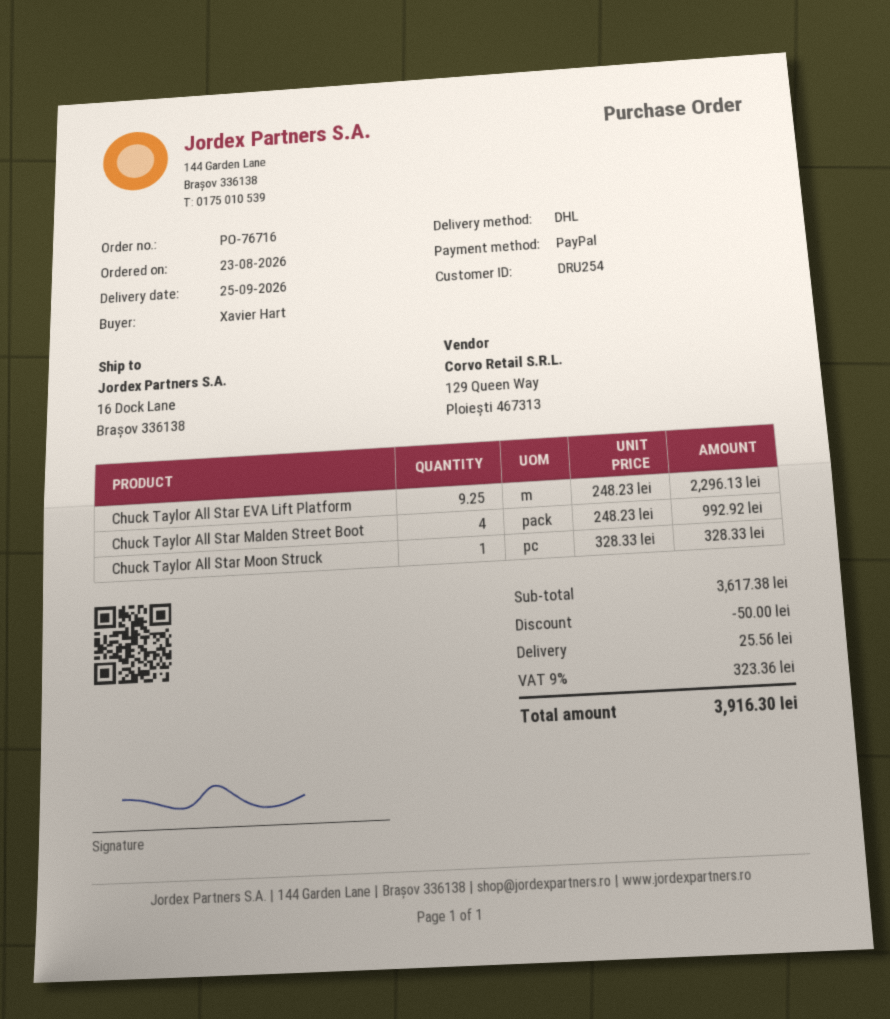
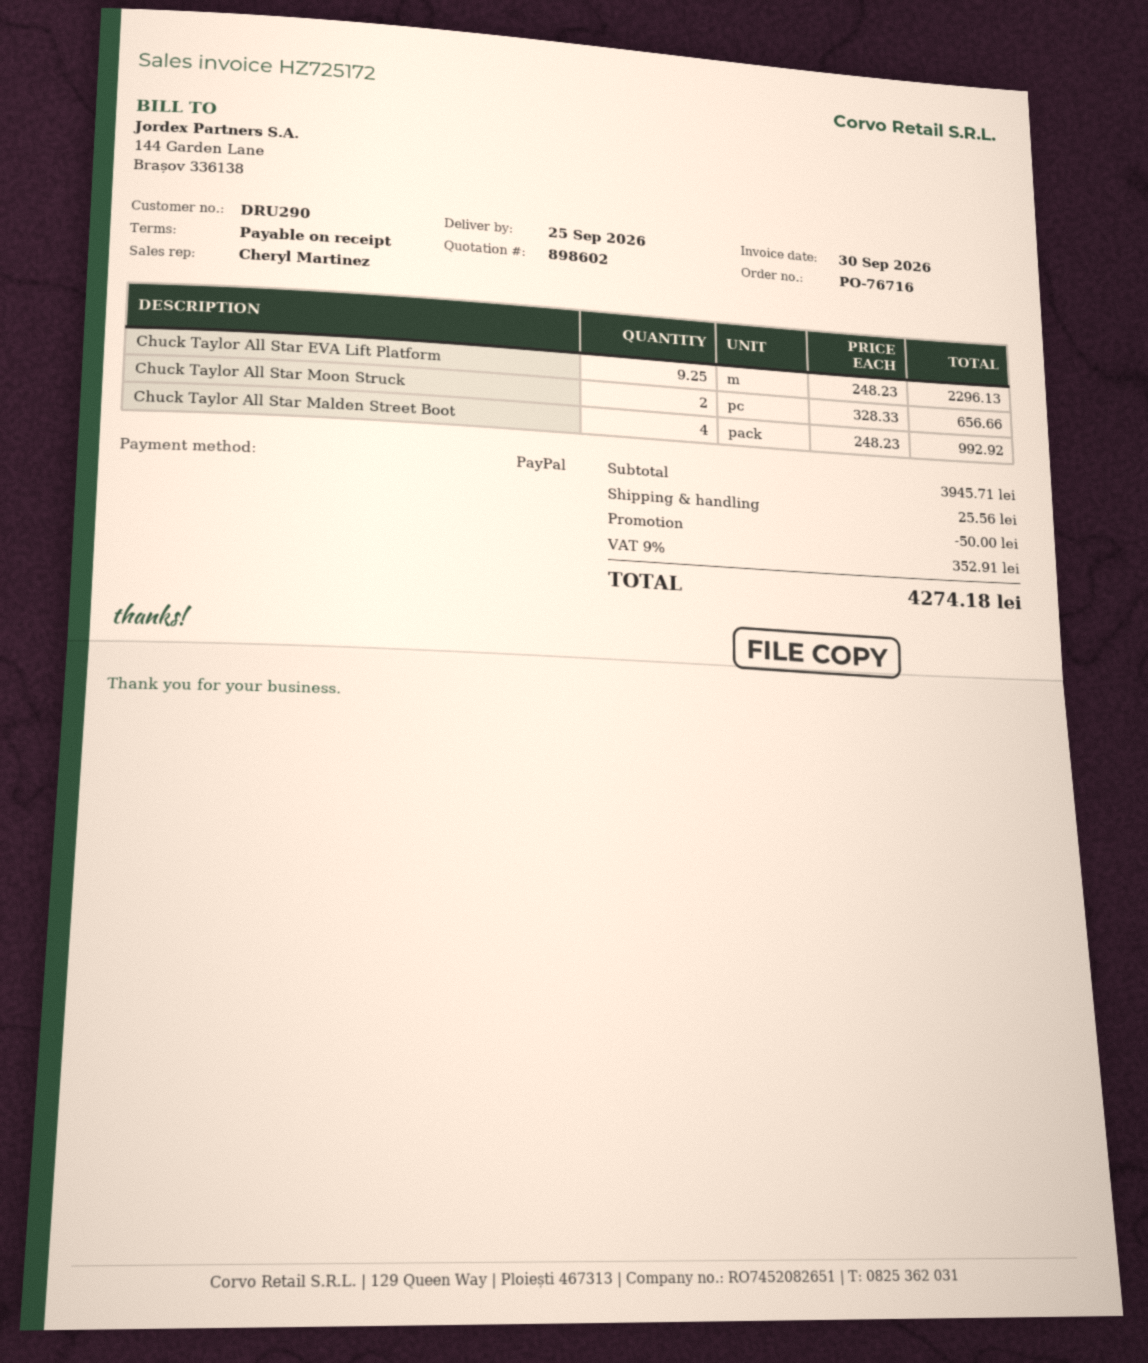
customer number: DRU254 -> DRU290
Chuck Taylor All Star Moon Struck: 1 x 328.33 = 328.33 -> 2 x 328.33 = 656.66
subtotal: 3617.38 -> 3945.71
tax: 9% = 323.36 -> 9% = 352.91
total: 3916.30 -> 4274.18

